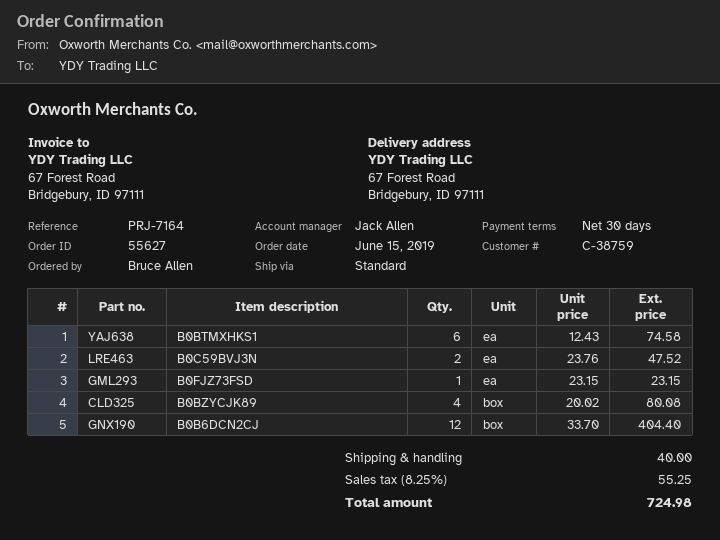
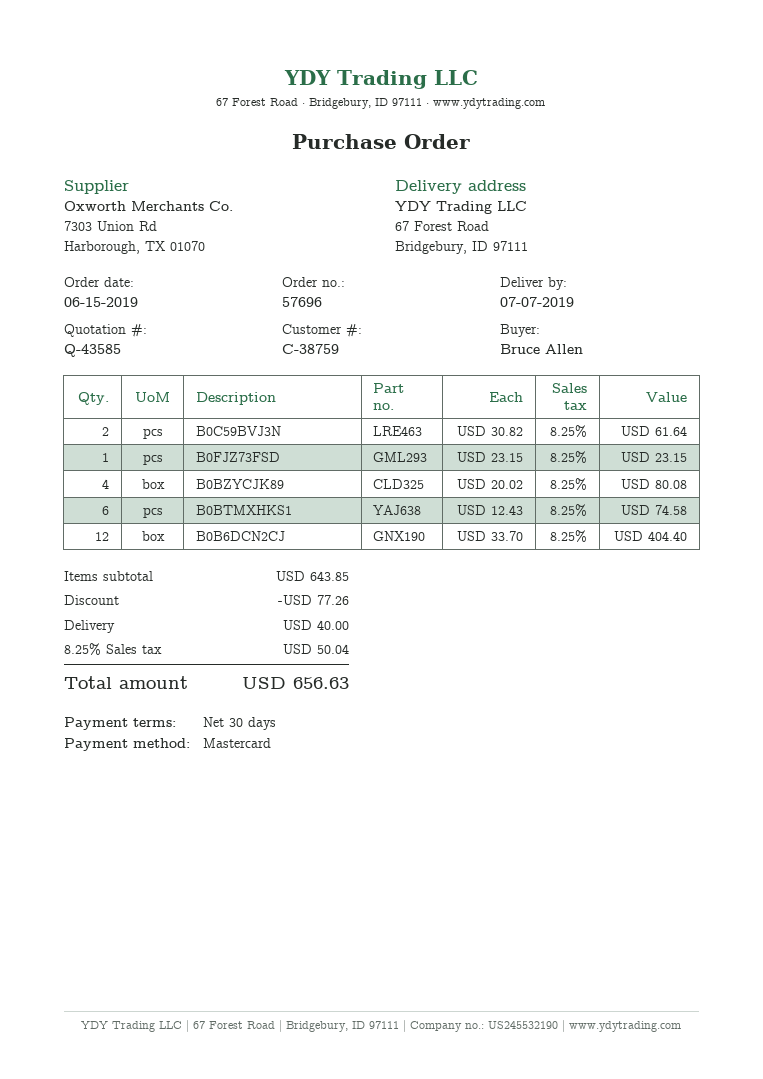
order number: 55627 -> 57696
B0C59BVJ3N: 2 x 23.76 = 47.52 -> 2 x 30.82 = 61.64
discount: none -> 77.26
tax: 8.25% = 55.25 -> 8.25% = 50.04
total: 724.98 -> 656.63

